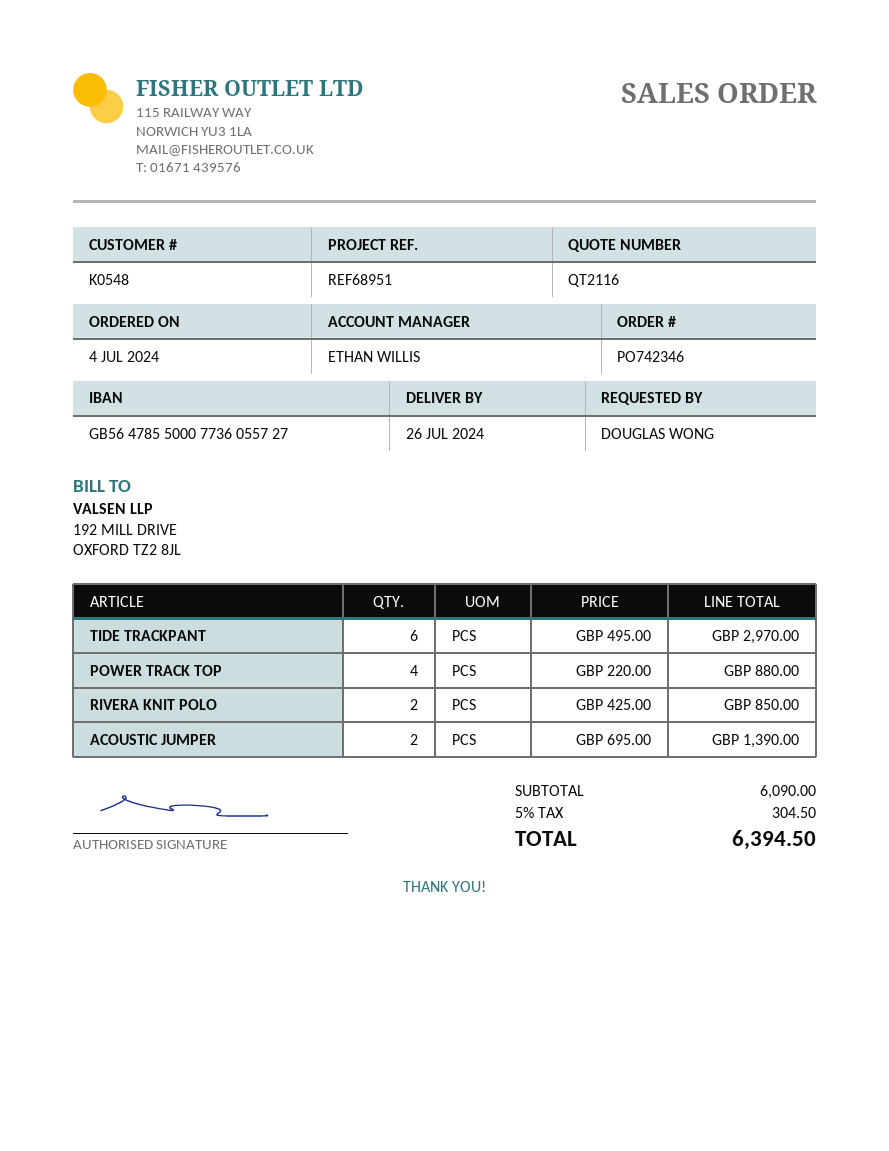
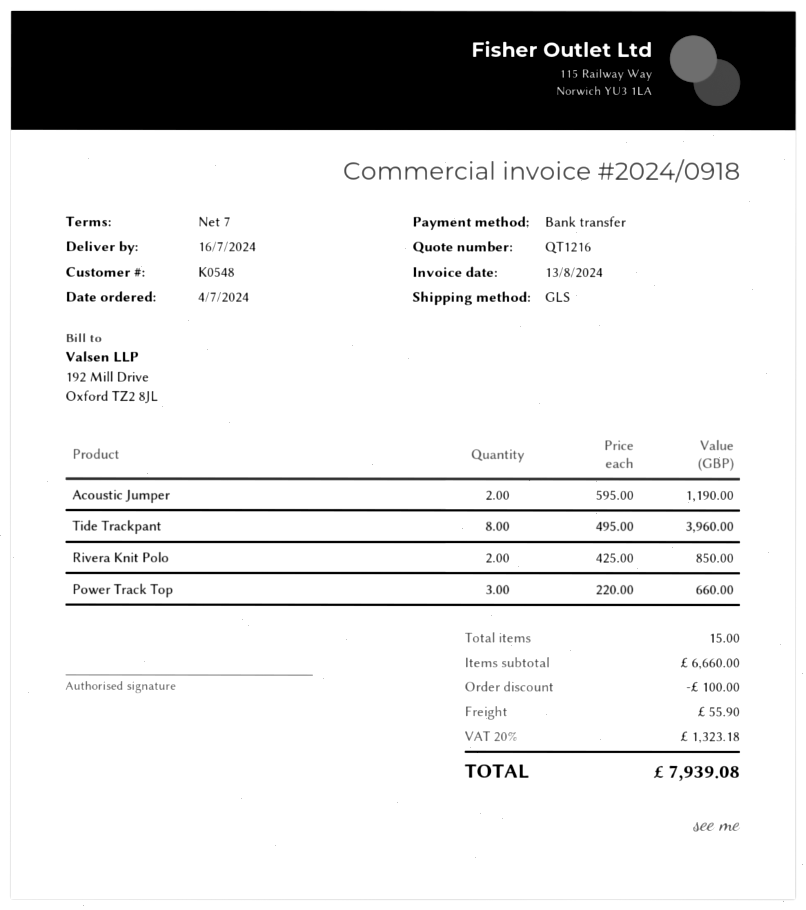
quote number: QT2116 -> QT1216
delivery date: 2024-07-26 -> 2024-07-16
TIDE TRACKPANT: 6 x 495.00 = 2970.00 -> 8 x 495.00 = 3960.00
POWER TRACK TOP: 4 x 220.00 = 880.00 -> 3 x 220.00 = 660.00
ACOUSTIC JUMPER: 2 x 695.00 = 1390.00 -> 2 x 595.00 = 1190.00
subtotal: 6090.00 -> 6660.00
discount: none -> 100.00
shipping: none -> 55.90
tax: 5% = 304.50 -> 20% = 1323.18
total: 6394.50 -> 7939.08

